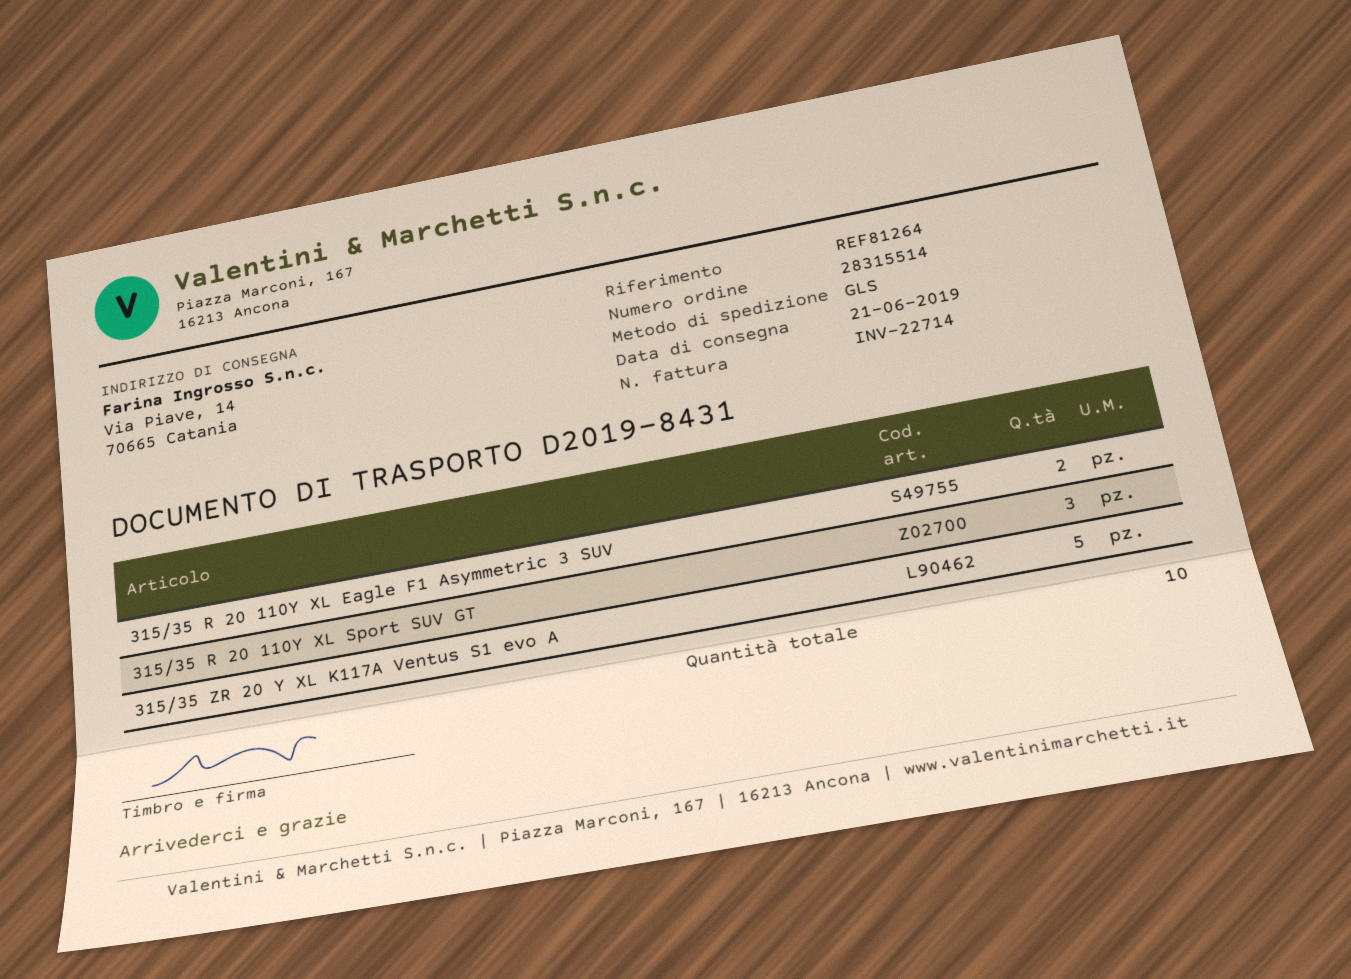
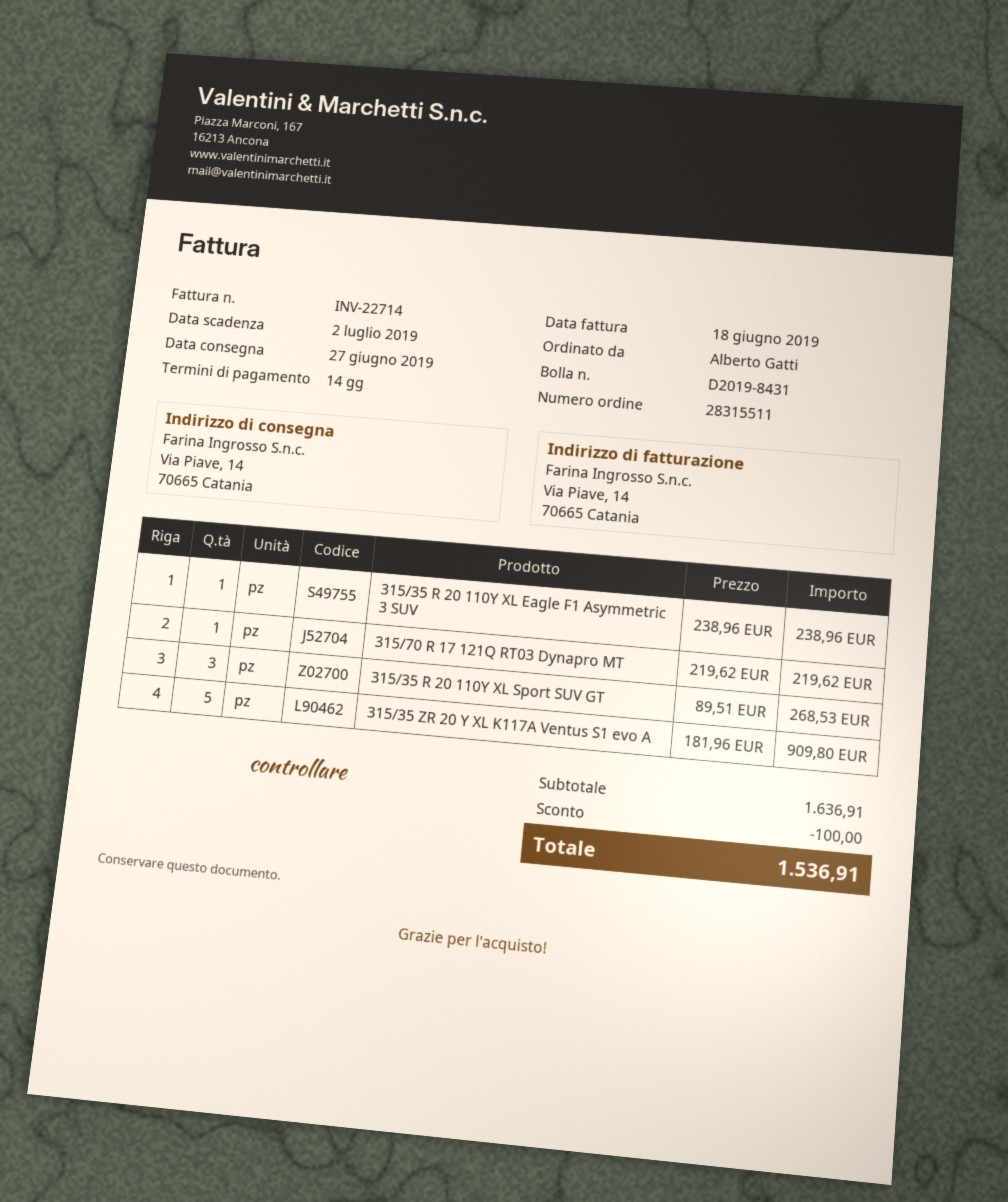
order number: 28315514 -> 28315511
delivery date: 2019-06-21 -> 2019-06-27
315/35 R 20 110Y XL Eagle F1 Asymmetric 3 SUV: 2 -> 1
315/70 R 17 121Q RT03 Dynapro MT: none -> 1

